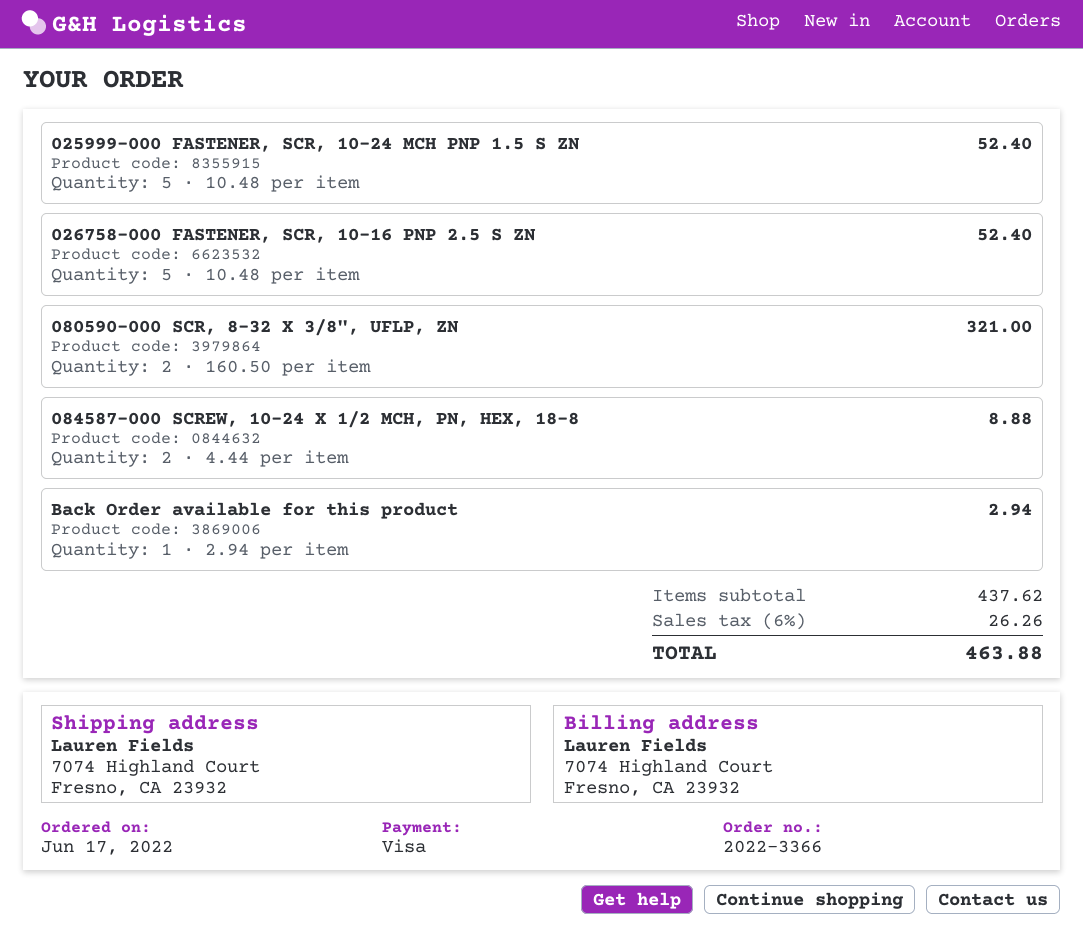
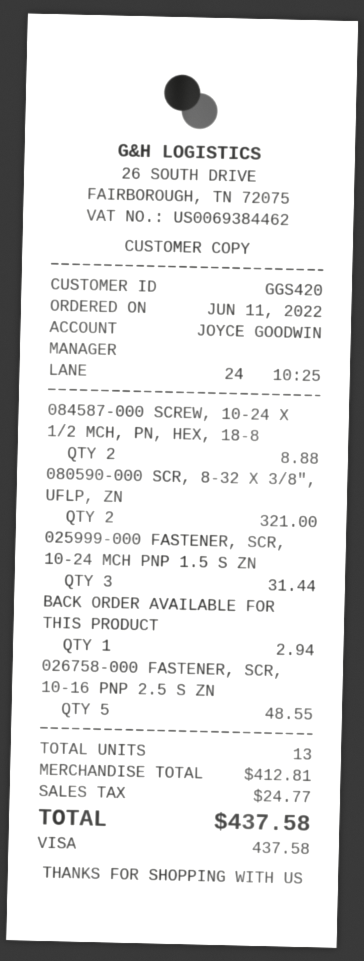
order date: 2022-06-17 -> 2022-06-11
025999-000 FASTENER, SCR, 10-24 MCH PNP 1.5 S ZN: 5 for 52.40 -> 3 for 31.44
026758-000 FASTENER, SCR, 10-16 PNP 2.5 S ZN: 5 for 52.40 -> 5 for 48.55
subtotal: 437.62 -> 412.81
tax: 26.26 -> 24.77
total: 463.88 -> 437.58

